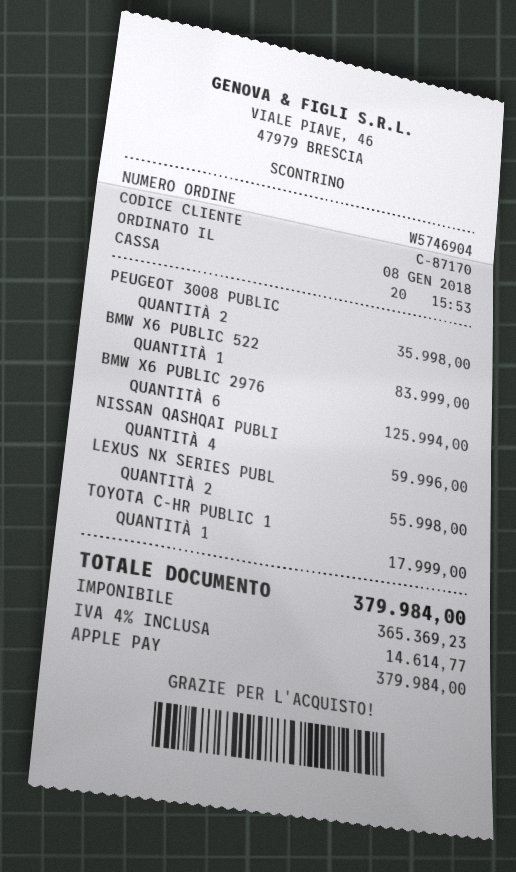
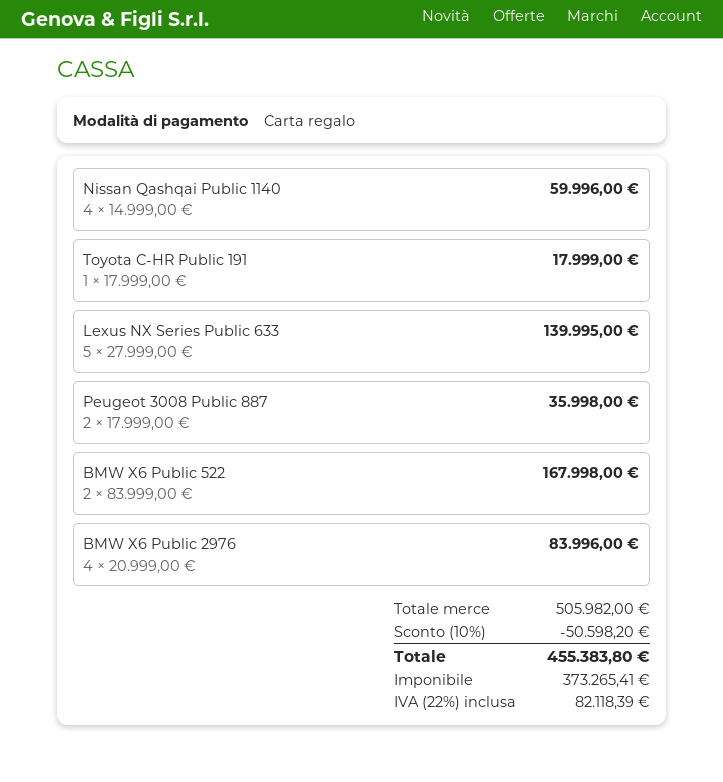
payment method: Apple Pay -> gift card
BMW X6 PUBLIC 522: 1 for 83999.00 -> 2 for 167998.00
BMW X6 PUBLIC 2976: 6 for 125994.00 -> 4 for 83996.00
LEXUS NX SERIES PUBL: 2 for 55998.00 -> 5 for 139995.00
discount: none -> 10% = 50598.20
net: 365369.23 -> 373265.41
tax: 4% = 14614.77 -> 22% = 82118.39
total: 379984.00 -> 455383.80

